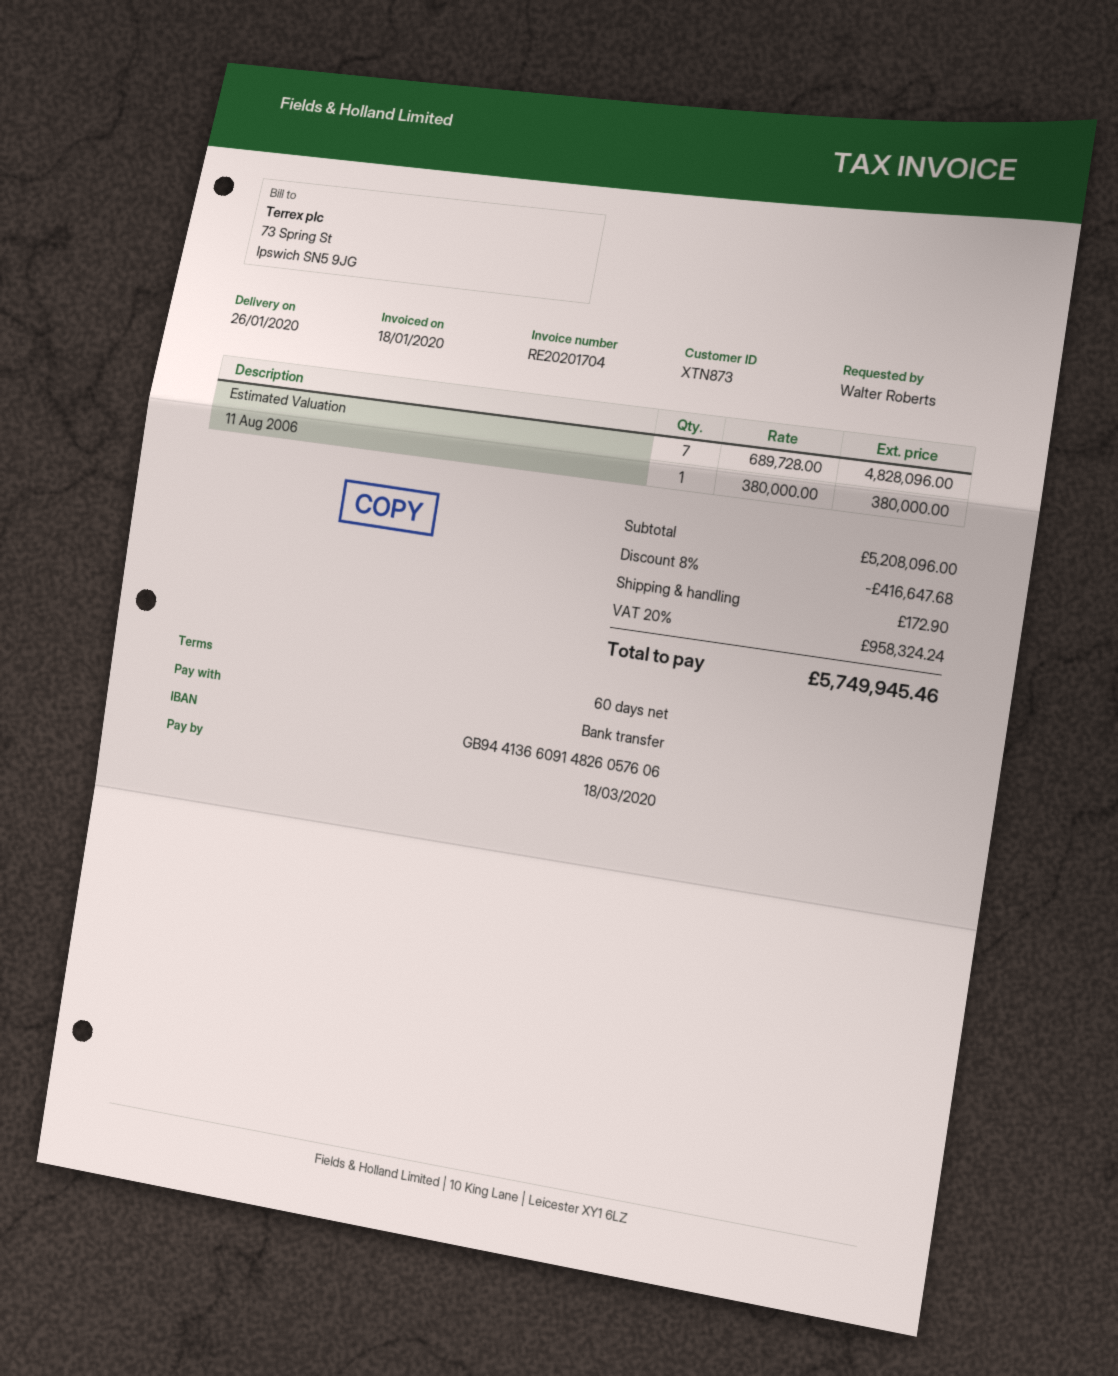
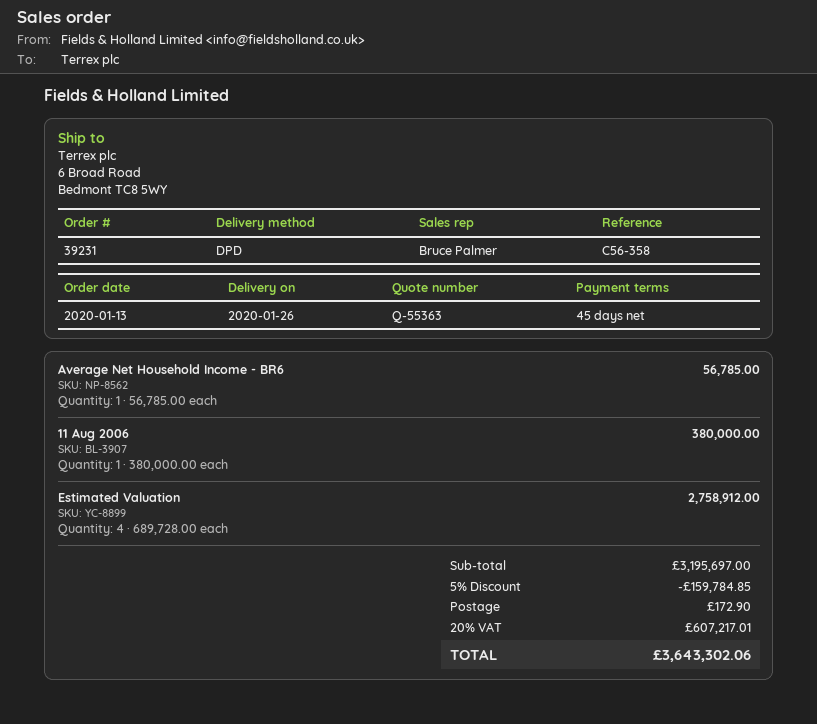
payment terms: 60 days -> 45 days
Estimated Valuation: 7 x 689728.00 = 4828096.00 -> 4 x 689728.00 = 2758912.00
Average Net Household Income - BR6: none -> 1 x 56785.00 = 56785.00
subtotal: 5208096.00 -> 3195697.00
discount: 8% = 416647.68 -> 5% = 159784.85
tax: 20% = 958324.24 -> 20% = 607217.01
total: 5749945.46 -> 3643302.06

